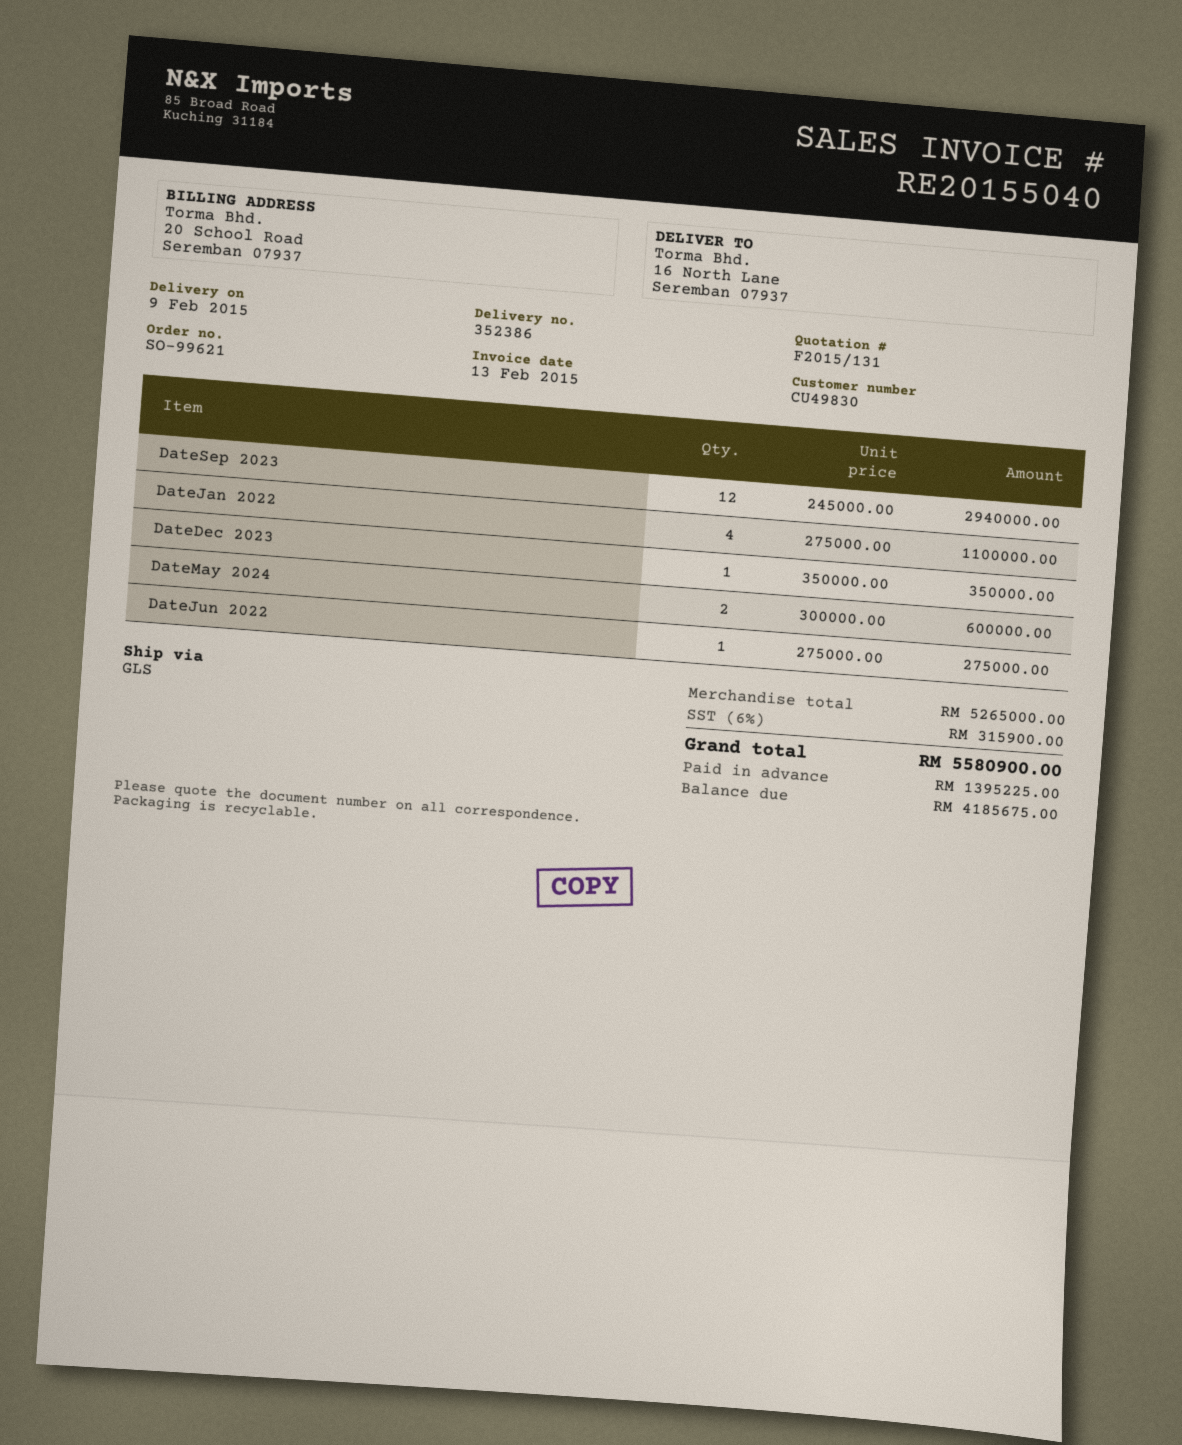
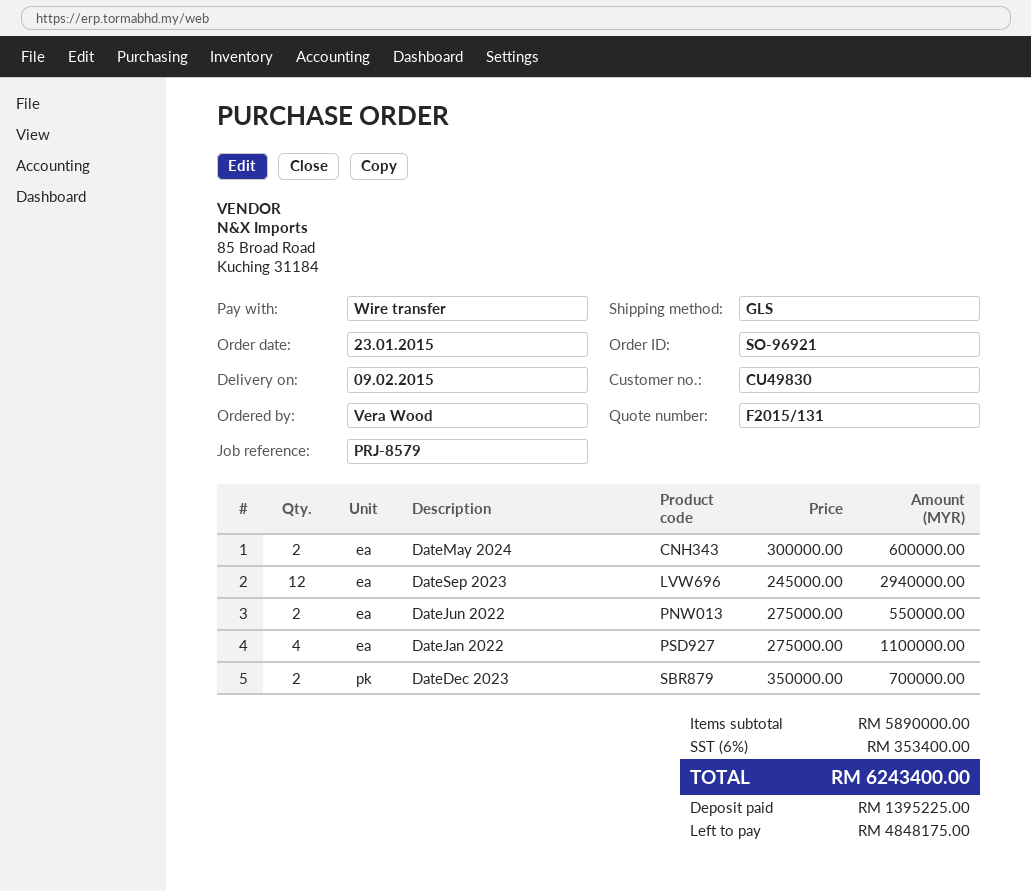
order number: SO-99621 -> SO-96921
DateDec 2023: 1 x 350000.00 = 350000.00 -> 2 x 350000.00 = 700000.00
DateJun 2022: 1 x 275000.00 = 275000.00 -> 2 x 275000.00 = 550000.00
subtotal: 5265000.00 -> 5890000.00
tax: 6% = 315900.00 -> 6% = 353400.00
total: 5580900.00 -> 6243400.00
balance: 4185675.00 -> 4848175.00

